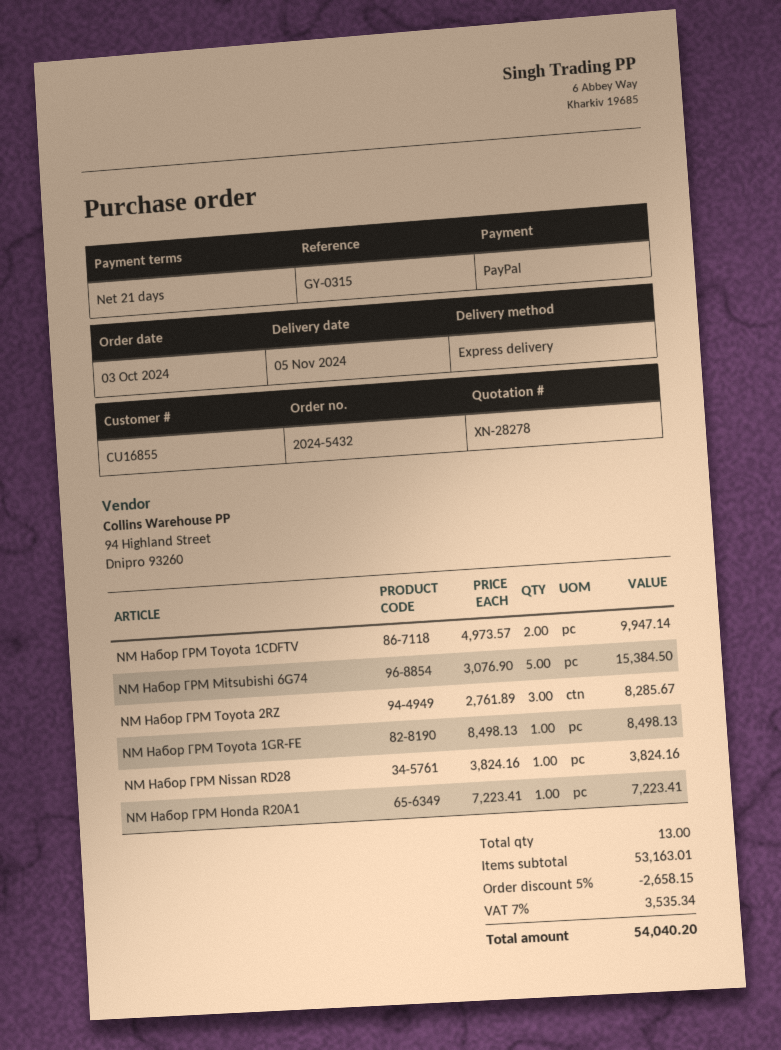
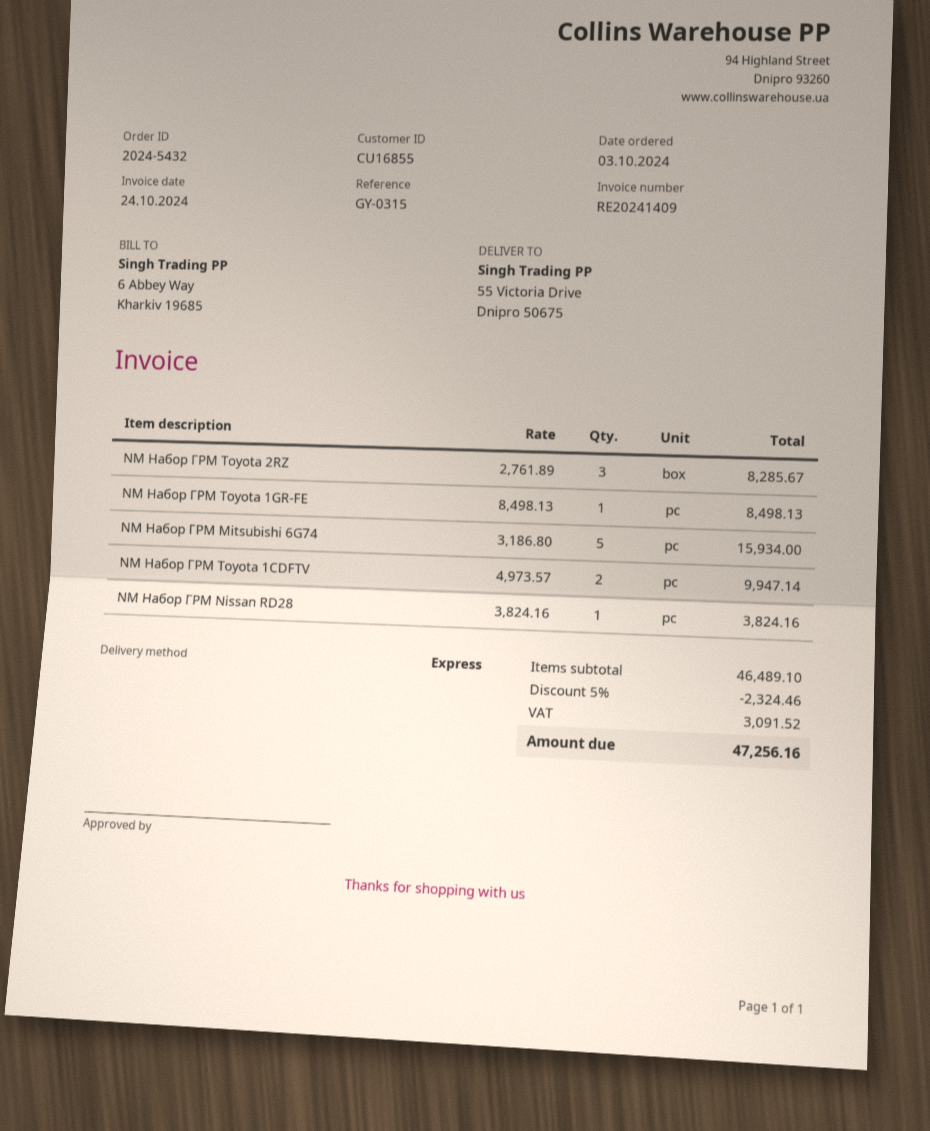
NM Набор ГРМ Mitsubishi 6G74: 5 x 3076.90 = 15384.50 -> 5 x 3186.80 = 15934.00
NM Набор ГРМ Honda R20A1: 1 x 7223.41 = 7223.41 -> none
subtotal: 53163.01 -> 46489.10
discount: 5% = 2658.15 -> 5% = 2324.46
tax: 3535.34 -> 3091.52
total: 54040.20 -> 47256.16

